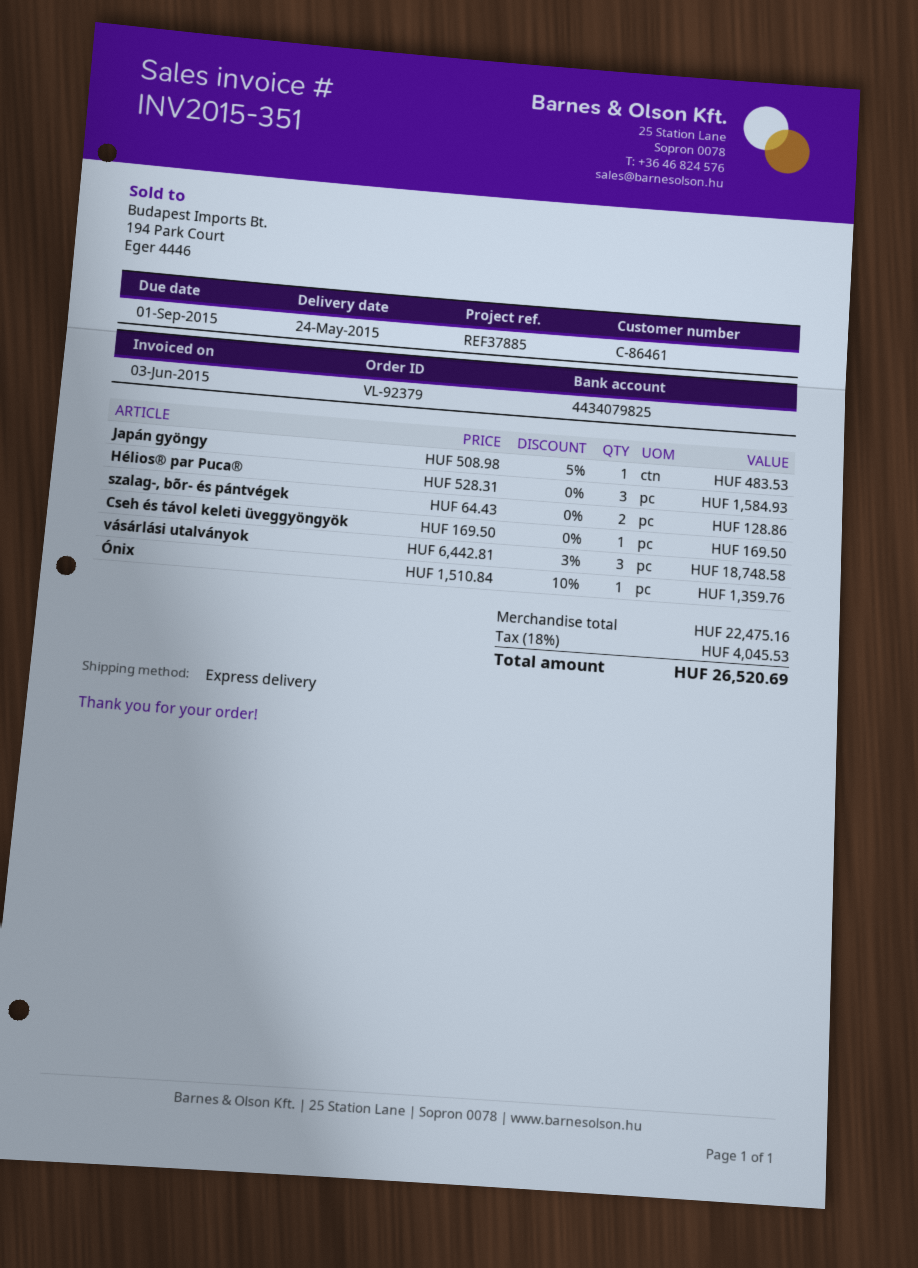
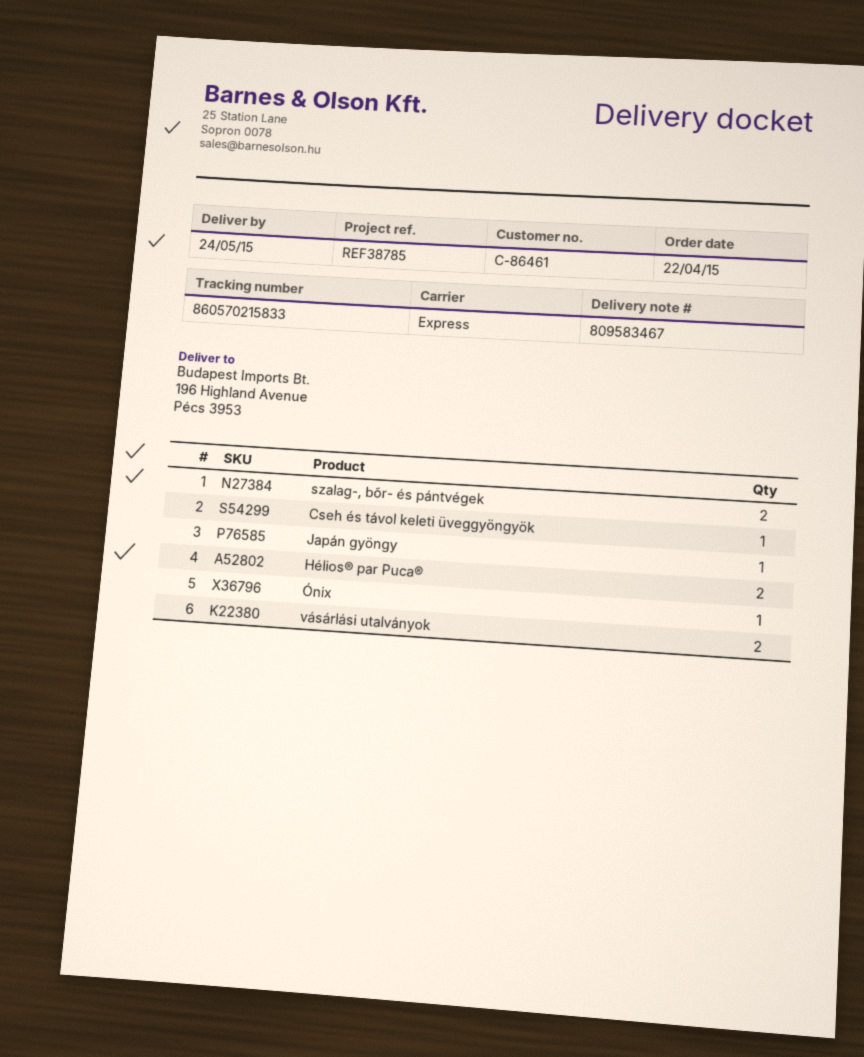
reference: REF37885 -> REF38785
Hélios® par Puca®: 3 -> 2
vásárlási utalványok: 3 -> 2

